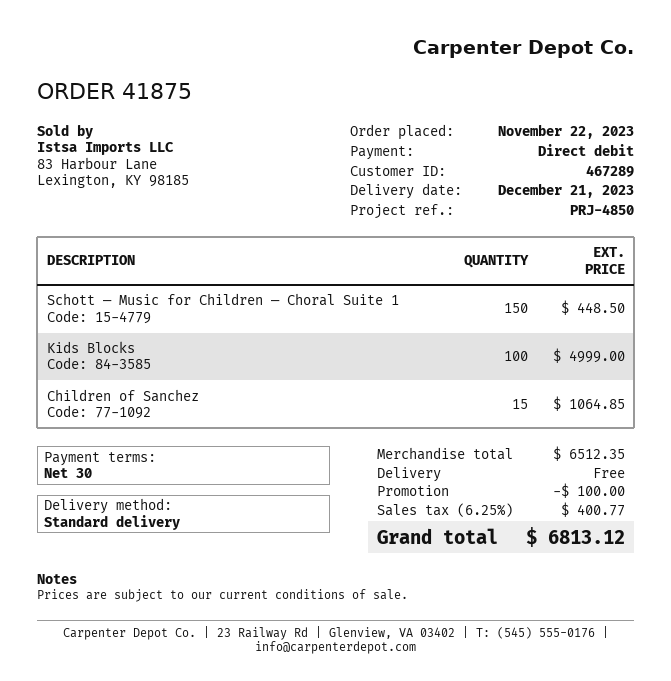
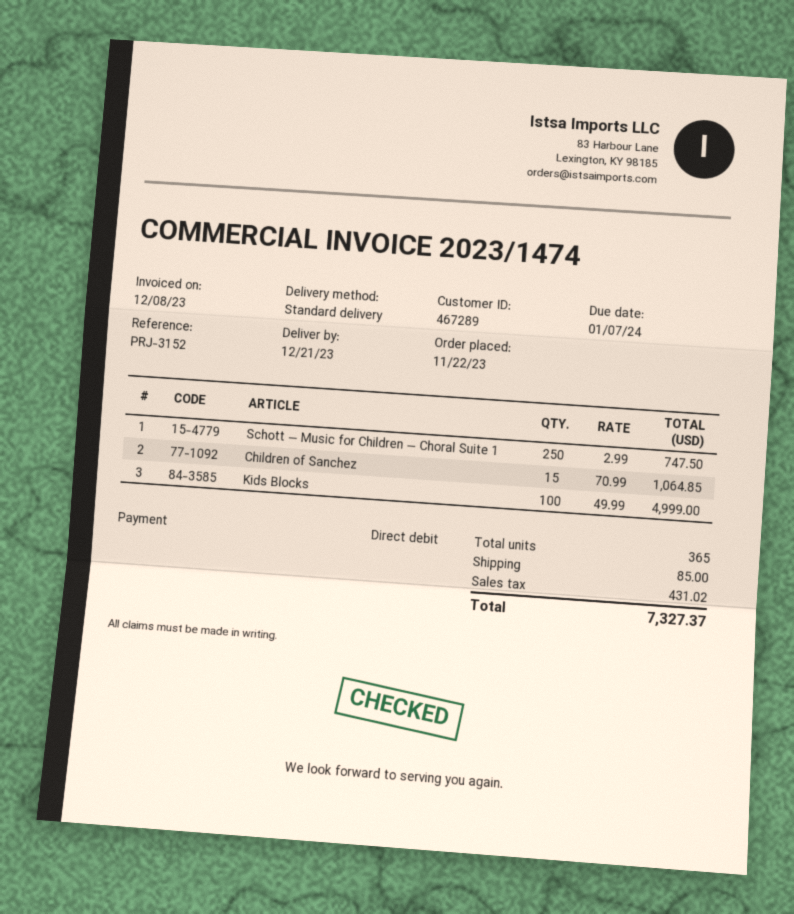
reference: PRJ-4850 -> PRJ-3152
Schott — Music for Children — Choral Suite 1: 150 for 448.50 -> 250 for 747.50
discount: 100.00 -> none
shipping: 0.00 -> 85.00
tax: 400.77 -> 431.02
total: 6813.12 -> 7327.37

